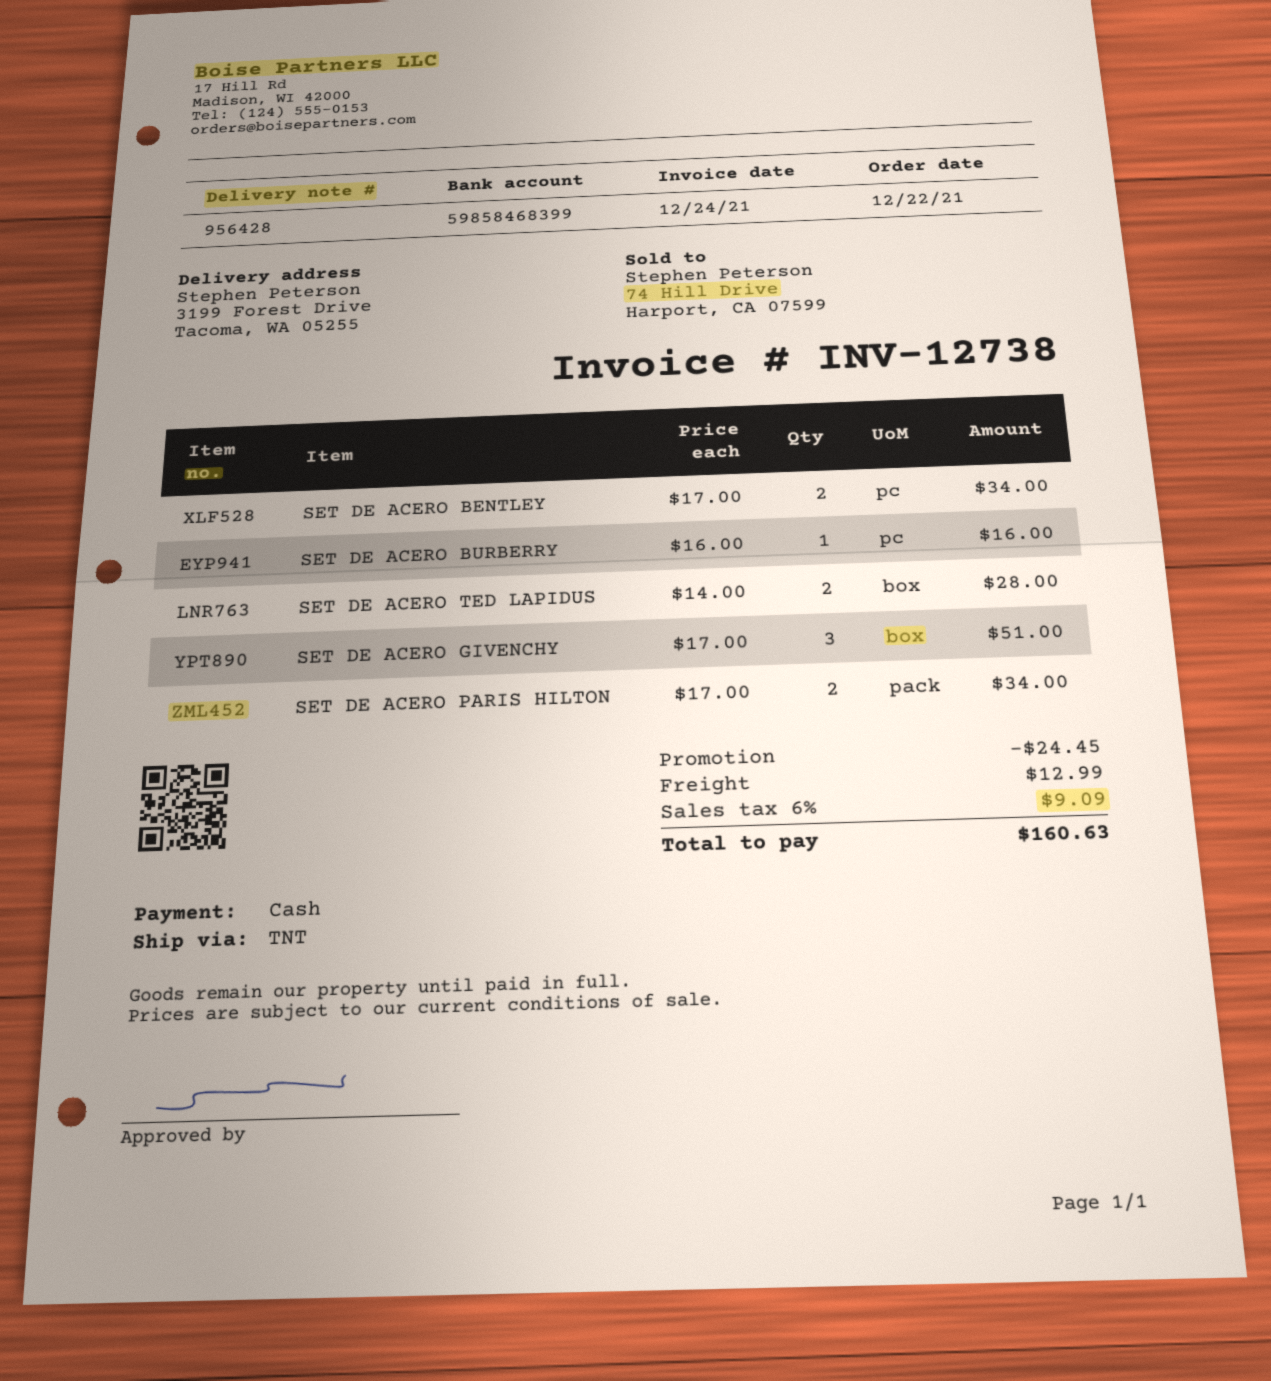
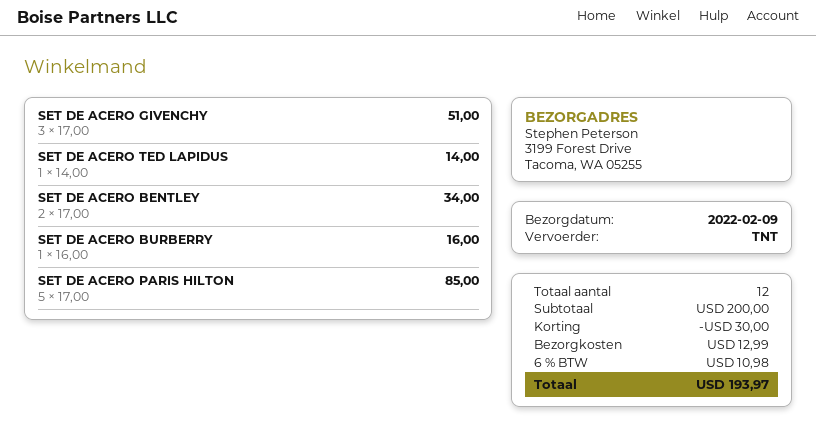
SET DE ACERO TED LAPIDUS: 2 x 14.00 = 28.00 -> 1 x 14.00 = 14.00
SET DE ACERO PARIS HILTON: 2 x 17.00 = 34.00 -> 5 x 17.00 = 85.00
discount: 24.45 -> 30.00
tax: 6% = 9.09 -> 6% = 10.98
total: 160.63 -> 193.97

